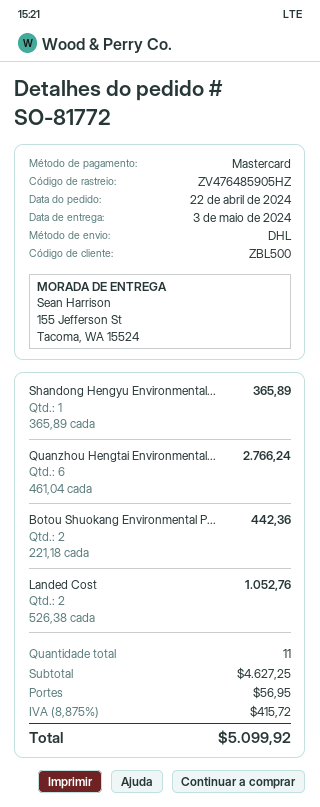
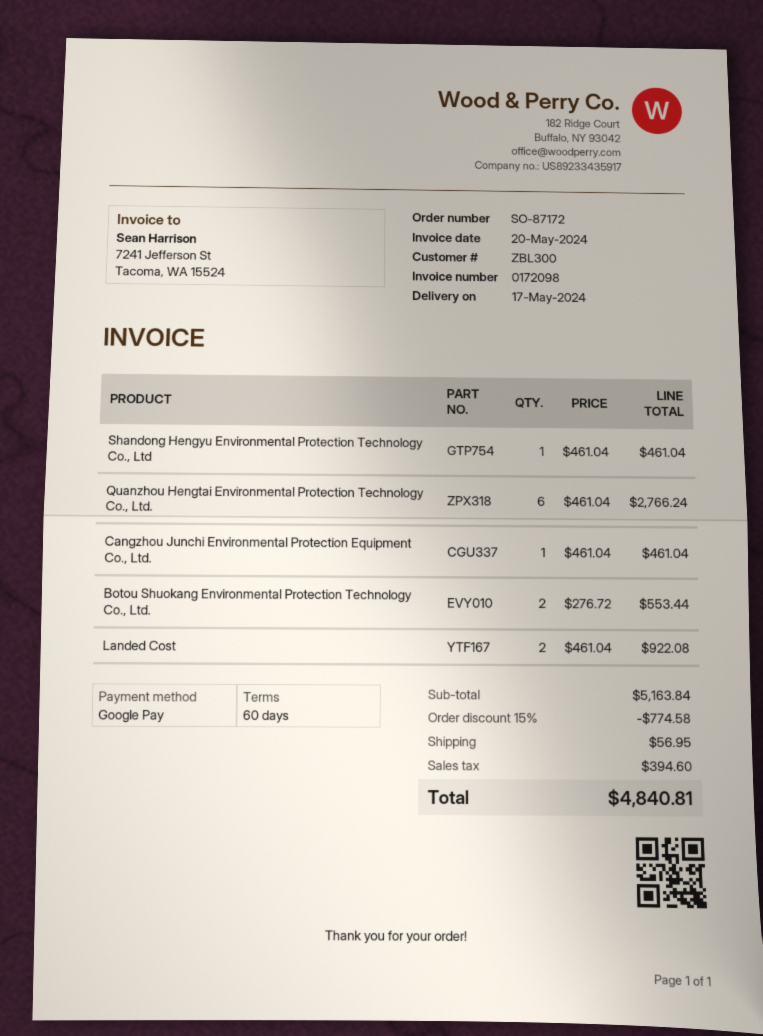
order number: SO-81772 -> SO-87172
delivery date: 2024-05-03 -> 2024-05-17
customer number: ZBL500 -> ZBL300
payment method: Mastercard -> Google Pay
Shandong Hengyu Environmental...: 1 x 365.89 = 365.89 -> 1 x 461.04 = 461.04
Botou Shuokang Environmental P...: 2 x 221.18 = 442.36 -> 2 x 276.72 = 553.44
Landed Cost: 2 x 526.38 = 1052.76 -> 2 x 461.04 = 922.08
Cangzhou Junchi Environmental Protection Equipment Co., Ltd.: none -> 1 x 461.04 = 461.04
subtotal: 4627.25 -> 5163.84
discount: none -> 15% = 774.58
tax: 415.72 -> 394.60
total: 5099.92 -> 4840.81

